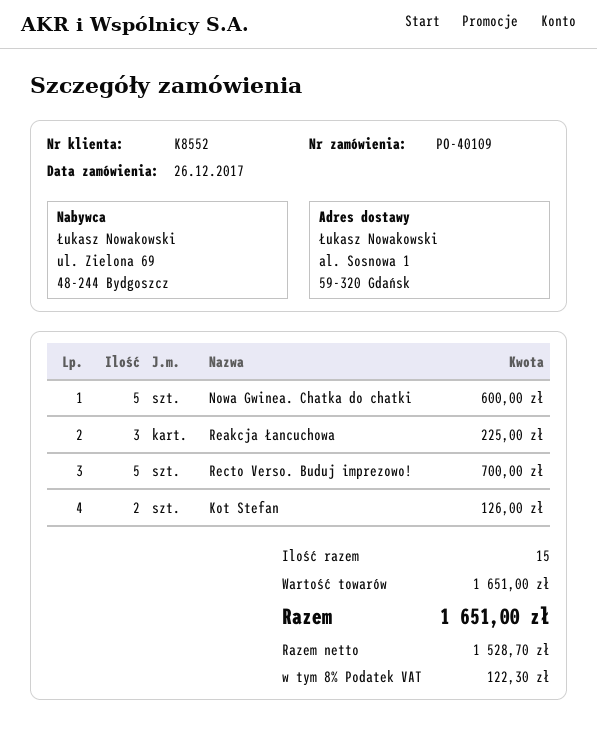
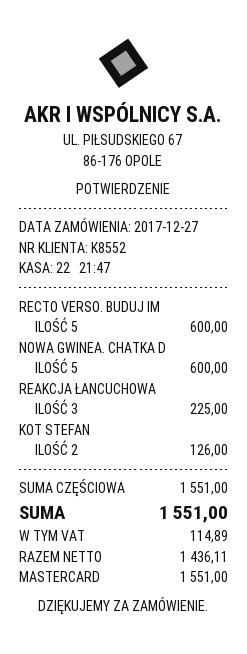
order date: 2017-12-26 -> 2017-12-27
Recto Verso. Buduj imprezowo!: 5 for 700.00 -> 5 for 600.00
subtotal: 1651.00 -> 1551.00
net: 1528.70 -> 1436.11
tax: 122.30 -> 114.89
total: 1651.00 -> 1551.00

